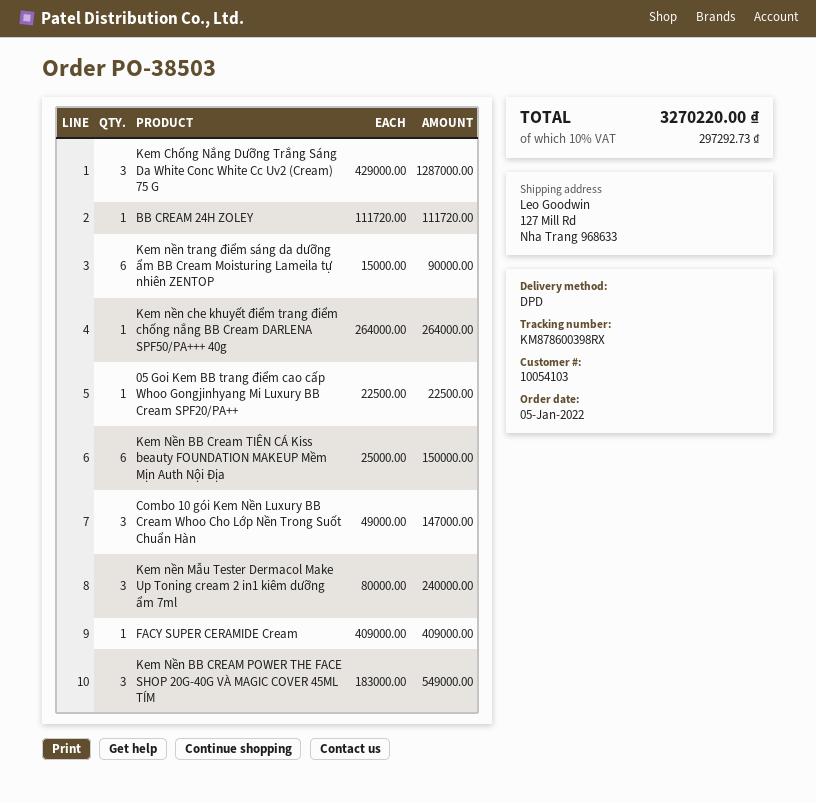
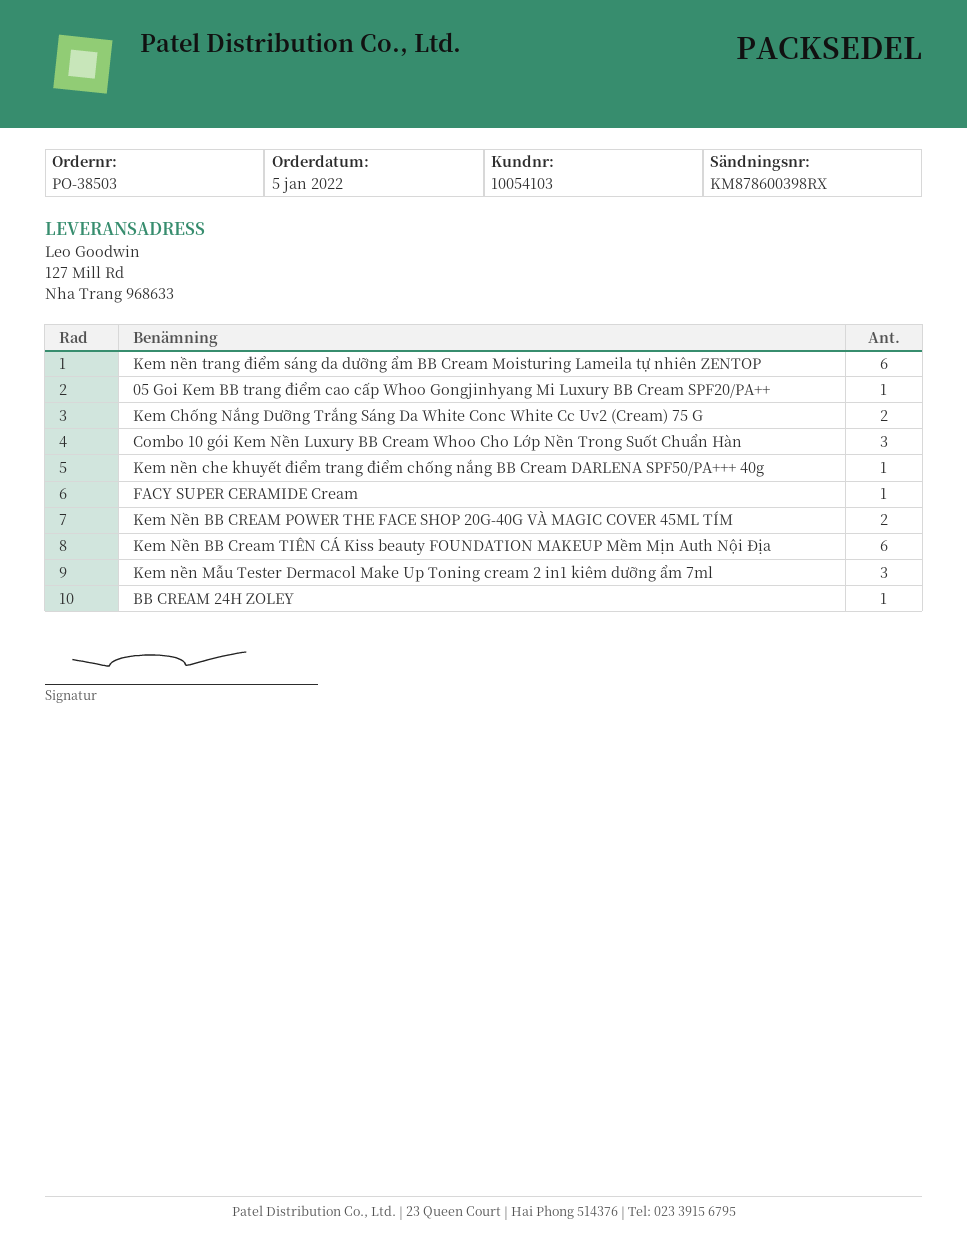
Kem Chống Nắng Dưỡng Trắng Sáng Da White Conc White Cc Uv2 (Cream) 75 G: 3 -> 2
Kem Nền BB CREAM POWER THE FACE SHOP 20G-40G VÀ MAGIC COVER 45ML TÍM: 3 -> 2

